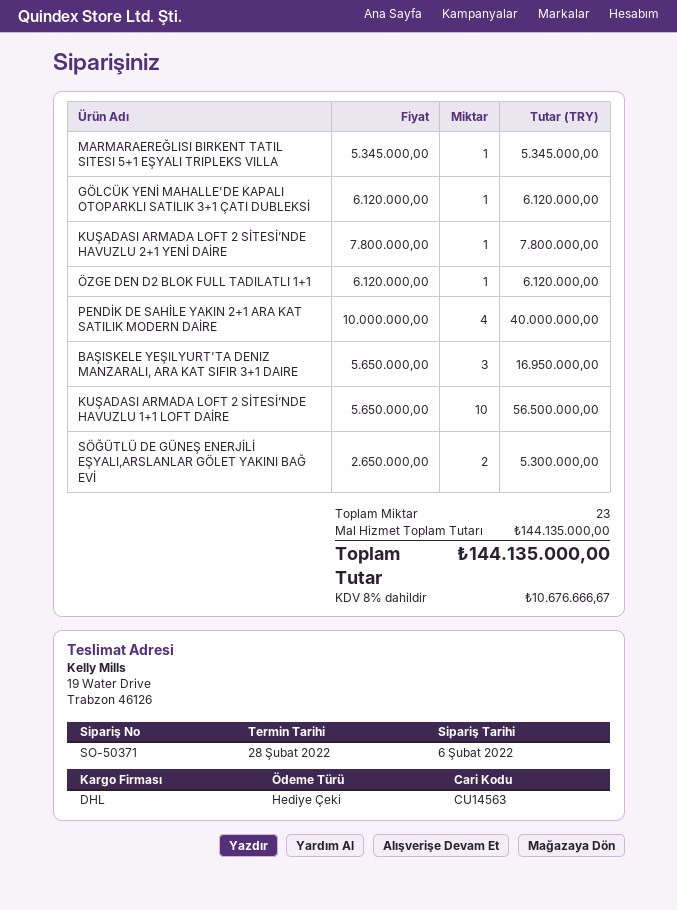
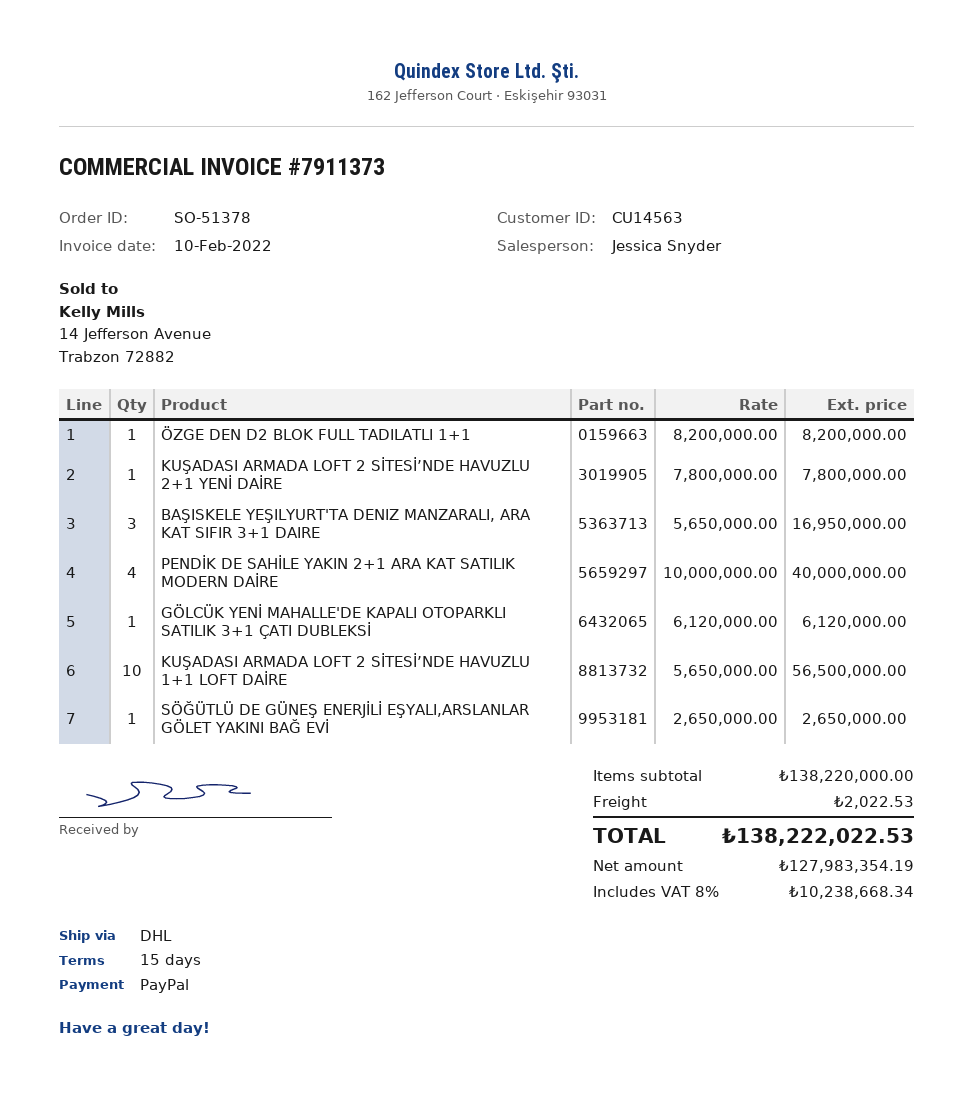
order number: SO-50371 -> SO-51378
payment method: gift card -> PayPal
MARMARAEREĞLISI BIRKENT TATIL SITESI 5+1 EŞYALI TRIPLEKS VILLA: 1 x 5345000.00 = 5345000.00 -> none
ÖZGE DEN D2 BLOK FULL TADILATLI 1+1: 1 x 6120000.00 = 6120000.00 -> 1 x 8200000.00 = 8200000.00
SÖĞÜTLÜ DE GÜNEŞ ENERJİLİ EŞYALI,ARSLANLAR GÖLET YAKINI BAĞ EVİ: 2 x 2650000.00 = 5300000.00 -> 1 x 2650000.00 = 2650000.00
subtotal: 144135000.00 -> 138220000.00
shipping: none -> 2022.53
tax: 8% = 10676666.67 -> 8% = 10238668.34
total: 144135000.00 -> 138222022.53

